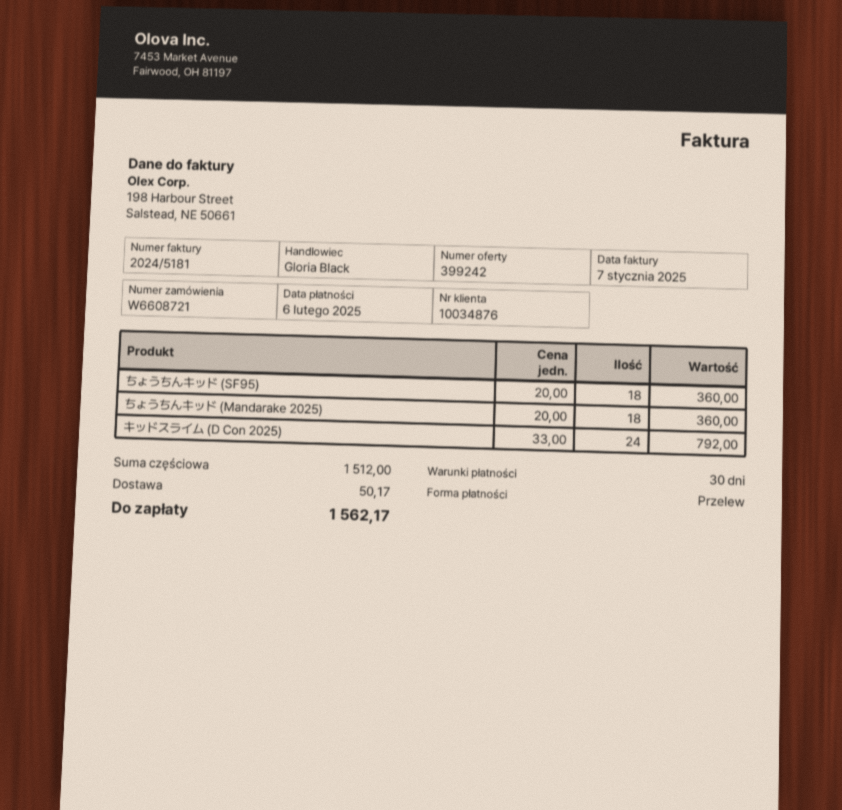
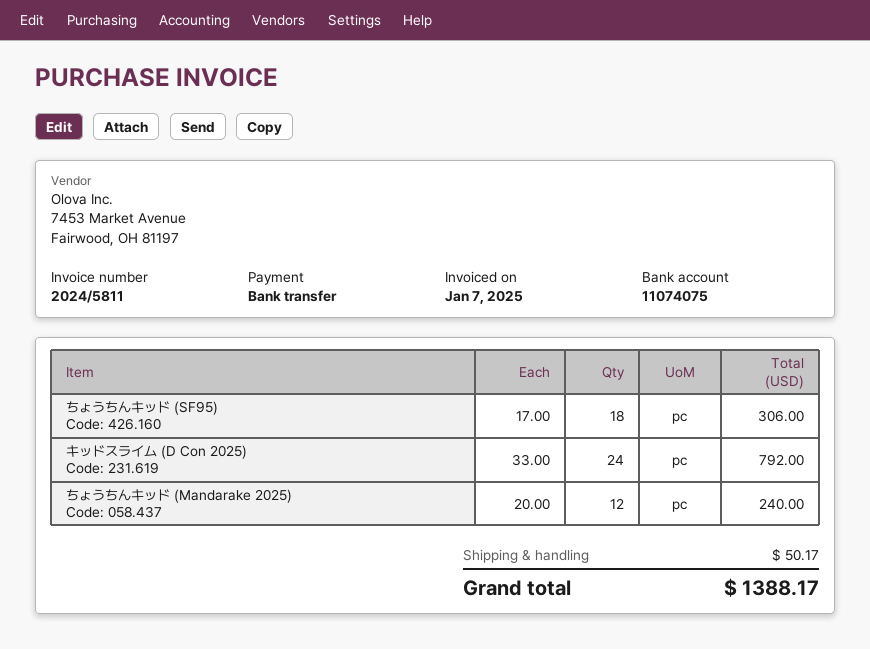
invoice number: 2024/5181 -> 2024/5811
ちょうちんキッド (SF95): 18 x 20.00 = 360.00 -> 18 x 17.00 = 306.00
ちょうちんキッド (Mandarake 2025): 18 x 20.00 = 360.00 -> 12 x 20.00 = 240.00
total: 1562.17 -> 1388.17

